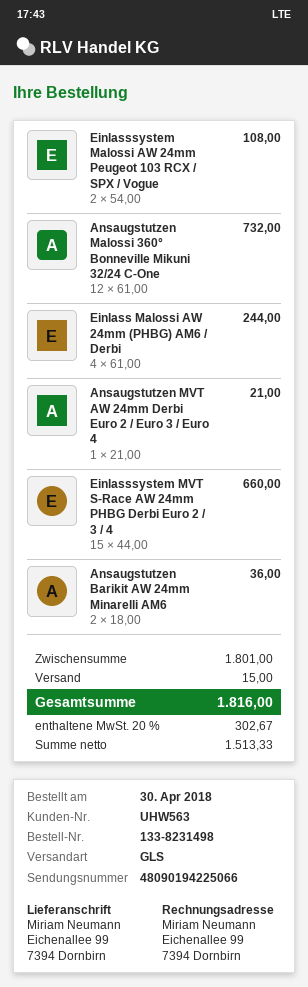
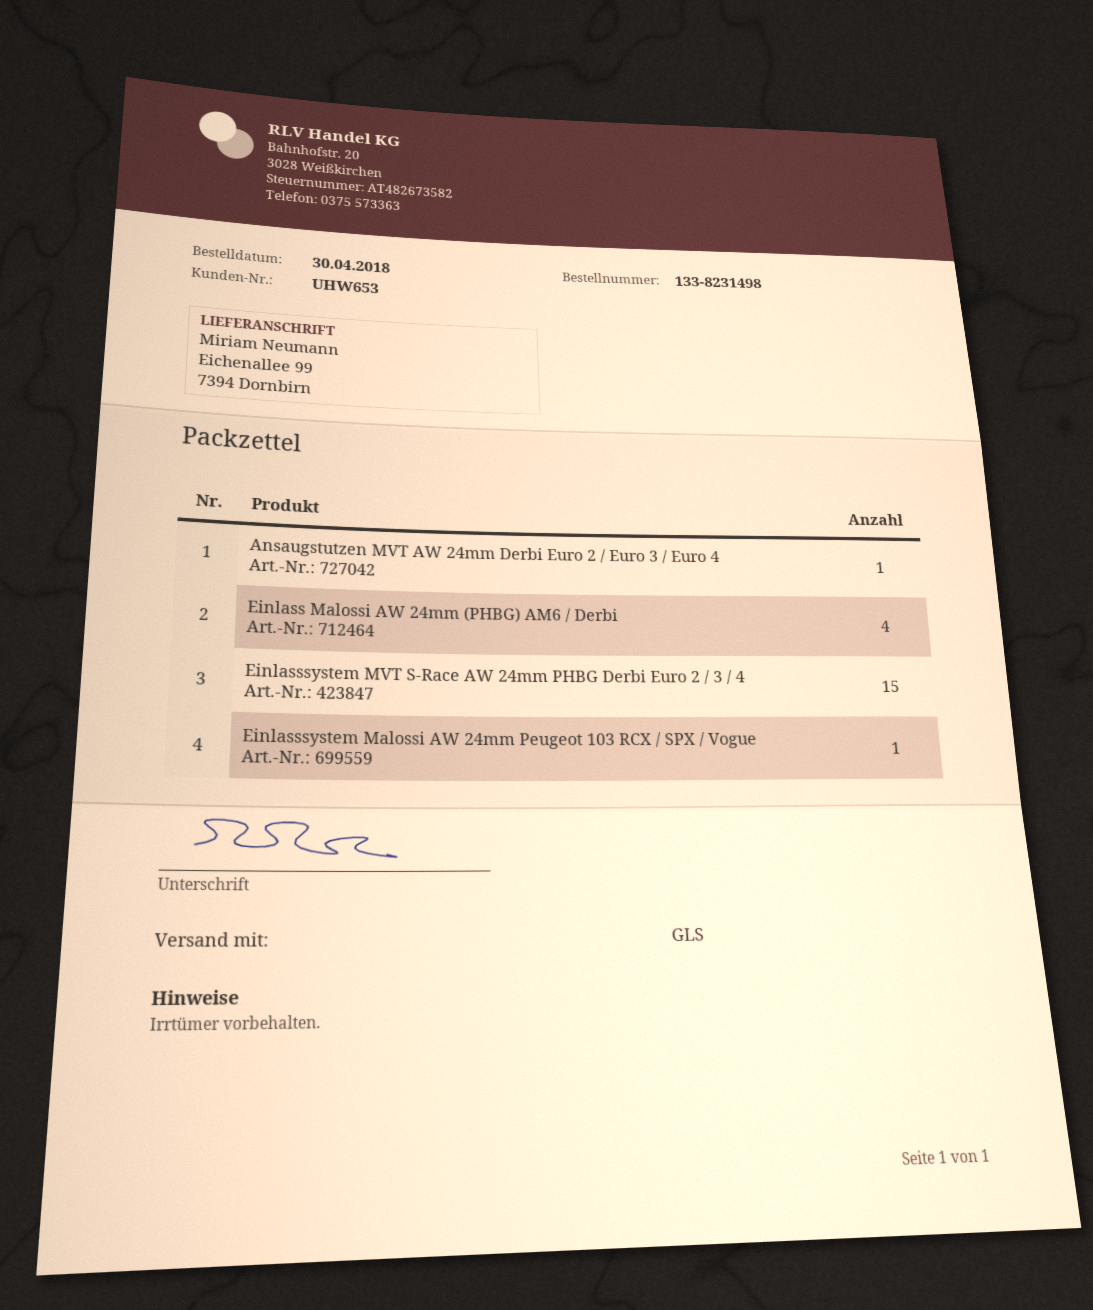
customer number: UHW563 -> UHW653
Einlasssystem Malossi AW 24mm Peugeot 103 RCX / SPX / Vogue: 2 -> 1
Ansaugstutzen Malossi 360° Bonneville Mikuni 32/24 C-One: 12 -> none
Ansaugstutzen Barikit AW 24mm Minarelli AM6: 2 -> none

